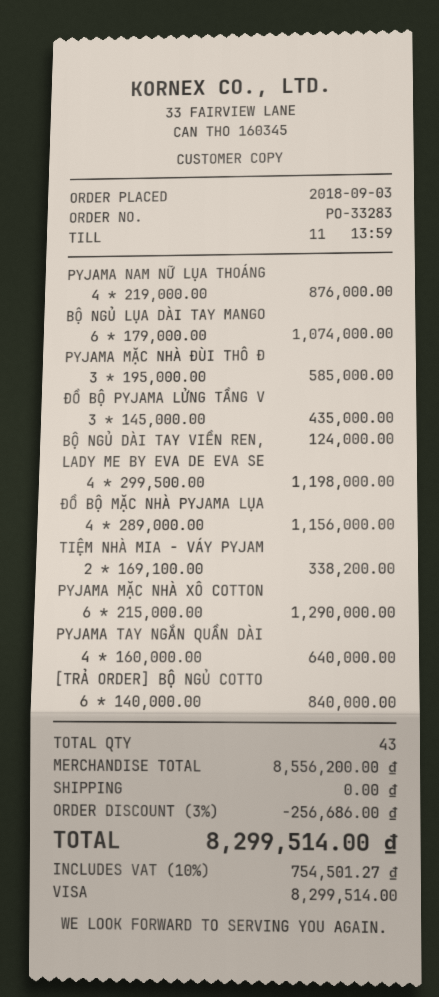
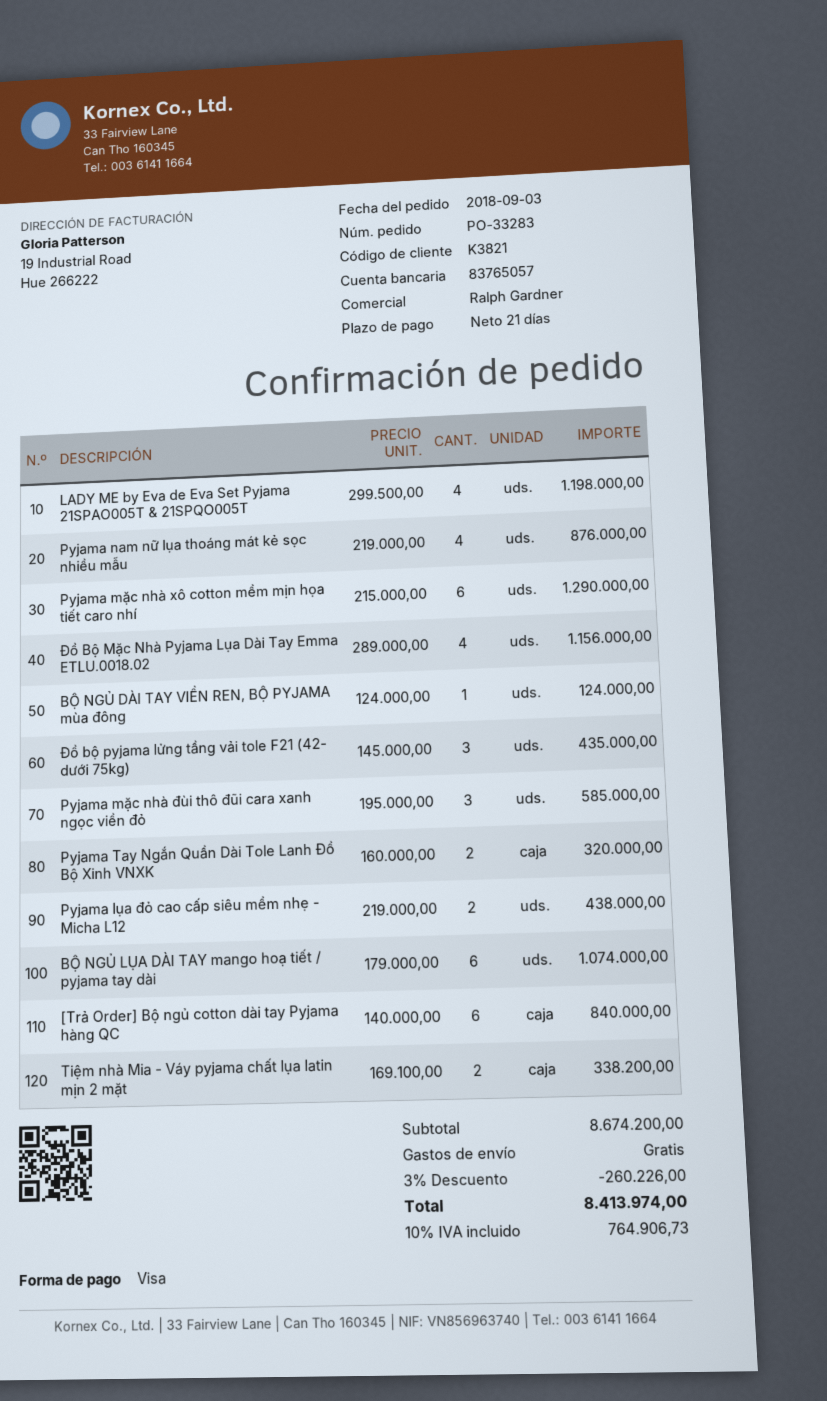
PYJAMA TAY NGẮN QUẦN DÀI: 4 x 160000.00 = 640000.00 -> 2 x 160000.00 = 320000.00
Pyjama lụa đỏ cao cấp siêu mềm nhẹ - Micha L12: none -> 2 x 219000.00 = 438000.00
subtotal: 8556200.00 -> 8674200.00
discount: 3% = 256686.00 -> 3% = 260226.00
tax: 10% = 754501.27 -> 10% = 764906.73
total: 8299514.00 -> 8413974.00

